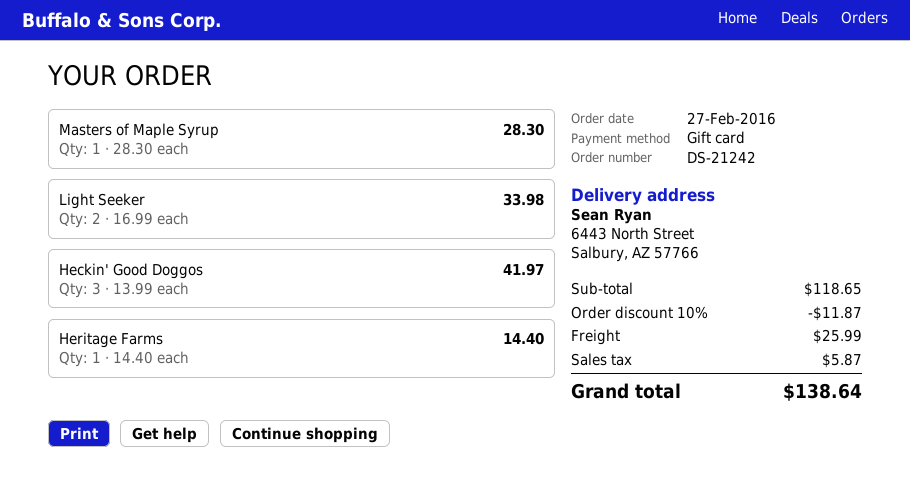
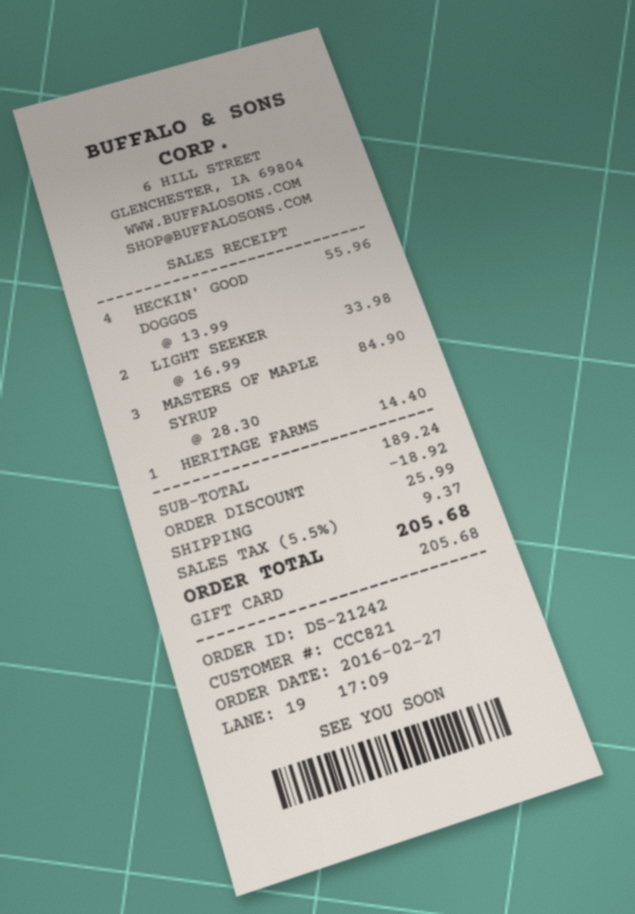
Masters of Maple Syrup: 1 x 28.30 = 28.30 -> 3 x 28.30 = 84.90
Heckin' Good Doggos: 3 x 13.99 = 41.97 -> 4 x 13.99 = 55.96
subtotal: 118.65 -> 189.24
discount: 11.87 -> 18.92
tax: 5.87 -> 9.37
total: 138.64 -> 205.68

